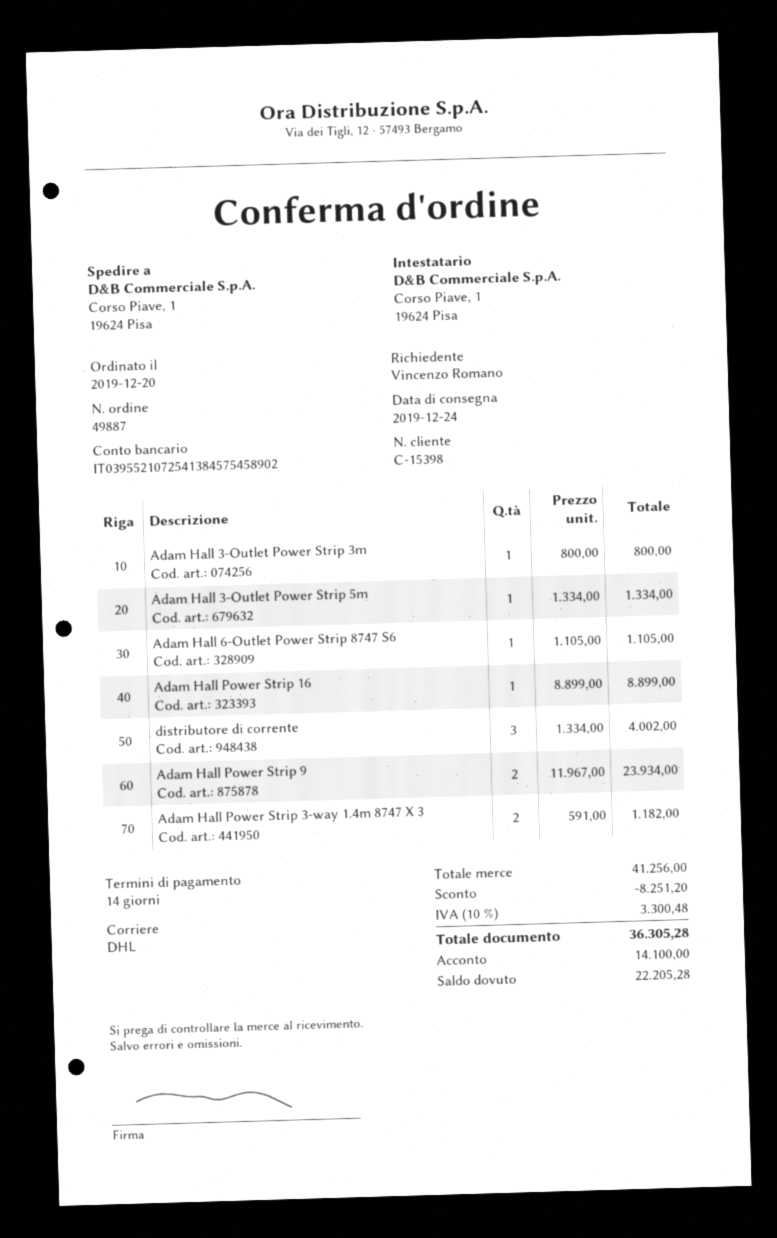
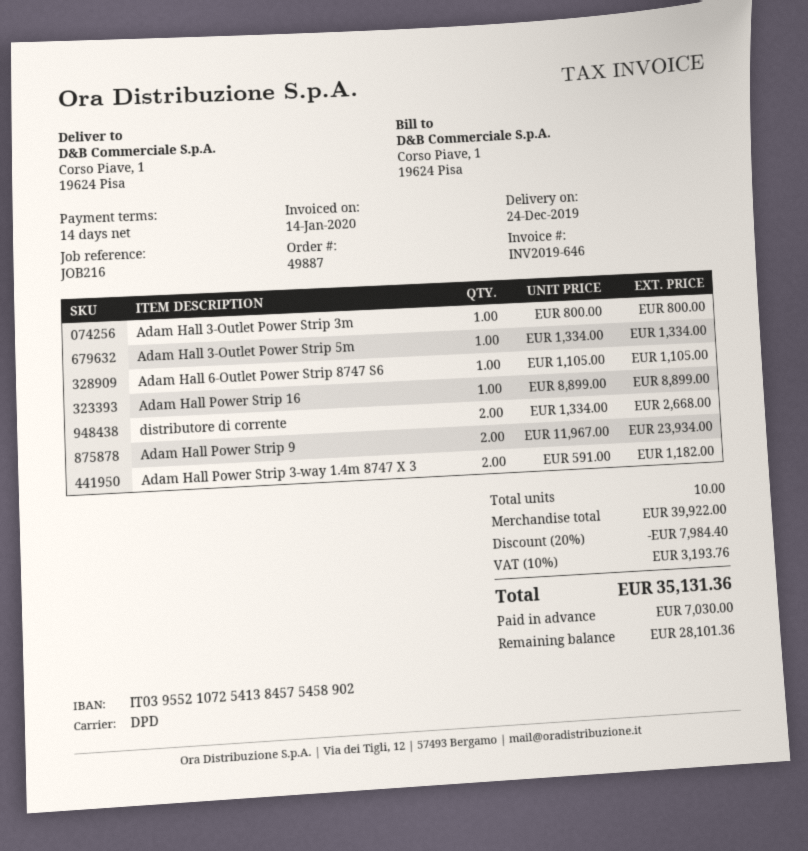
shipping method: DHL -> DPD
distributore di corrente: 3 x 1334.00 = 4002.00 -> 2 x 1334.00 = 2668.00
subtotal: 41256.00 -> 39922.00
discount: 8251.20 -> 7984.40
tax: 10% = 3300.48 -> 10% = 3193.76
total: 36305.28 -> 35131.36
deposit: 14100.00 -> 7030.00
balance: 22205.28 -> 28101.36

